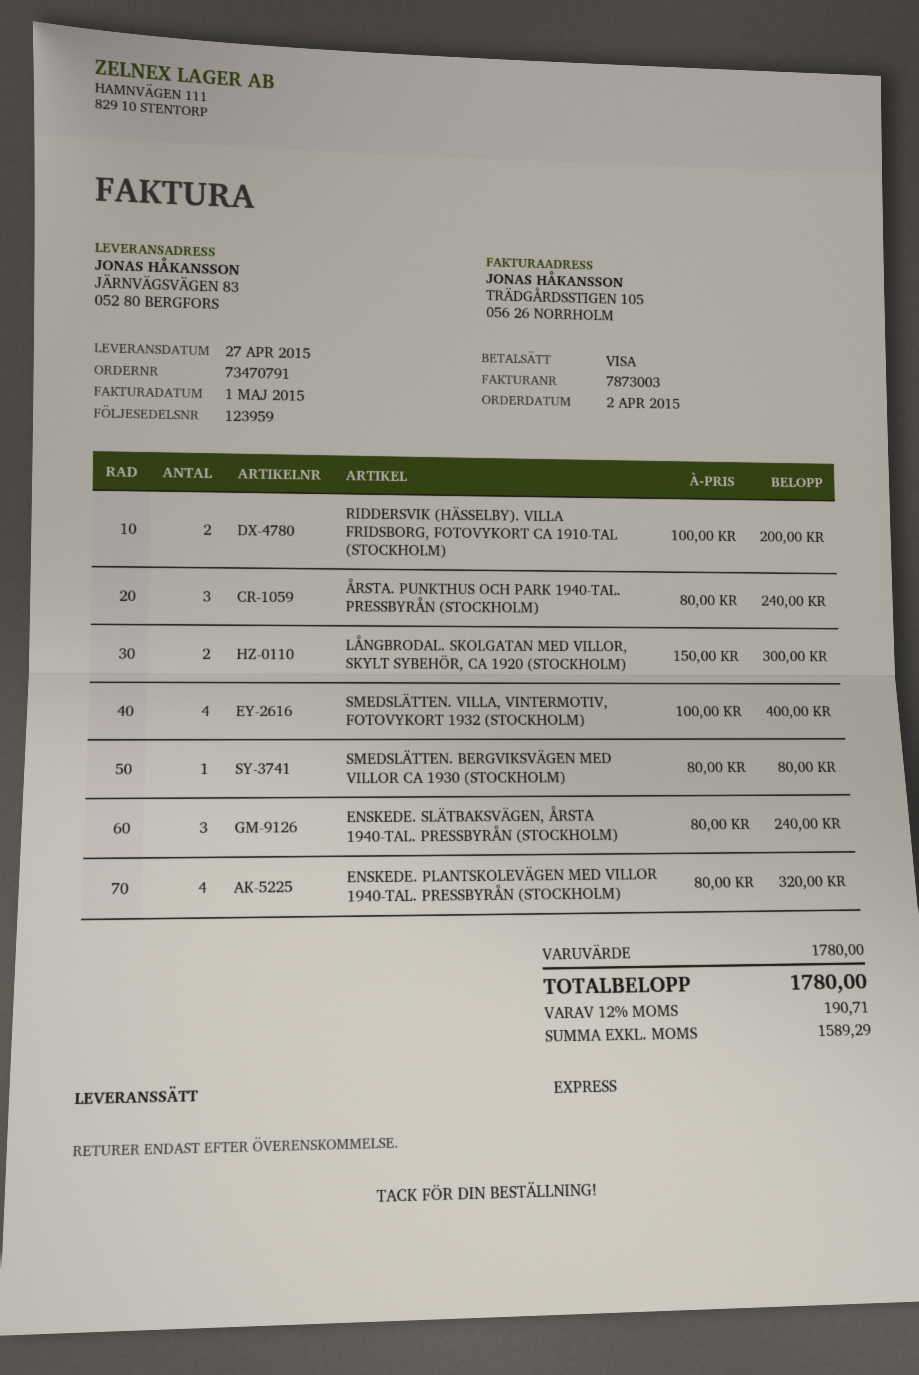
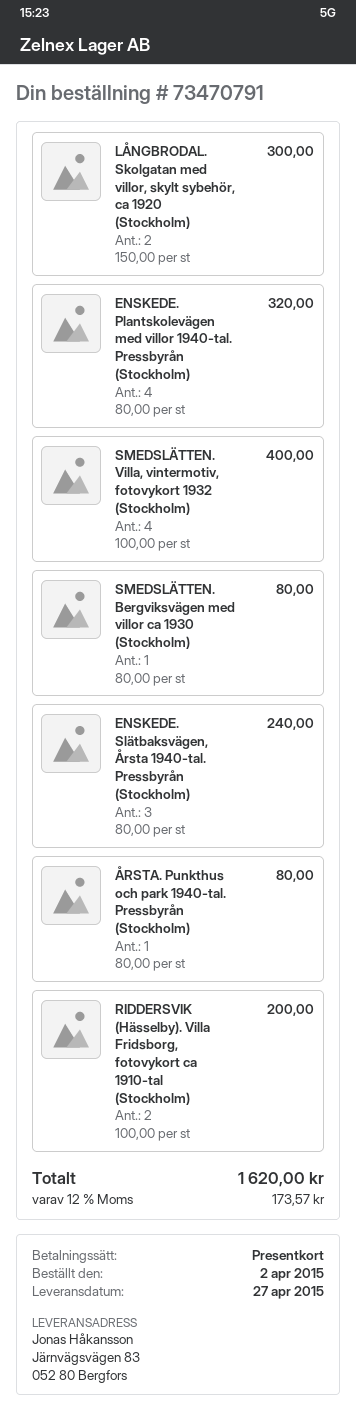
payment method: Visa -> gift card
ÅRSTA. PUNKTHUS OCH PARK 1940-TAL. PRESSBYRÅN (STOCKHOLM): 3 x 80.00 = 240.00 -> 1 x 80.00 = 80.00
tax: 12% = 190.71 -> 12% = 173.57
total: 1780.00 -> 1620.00

